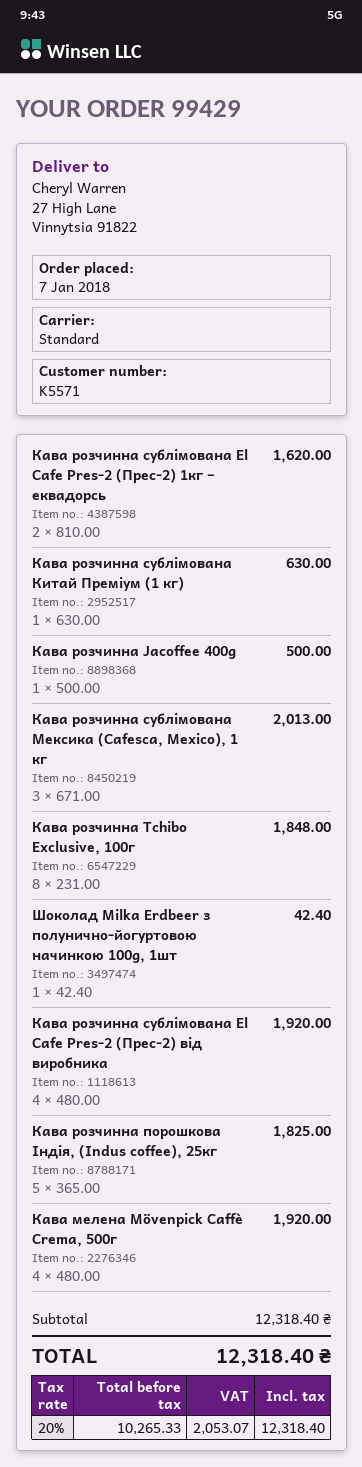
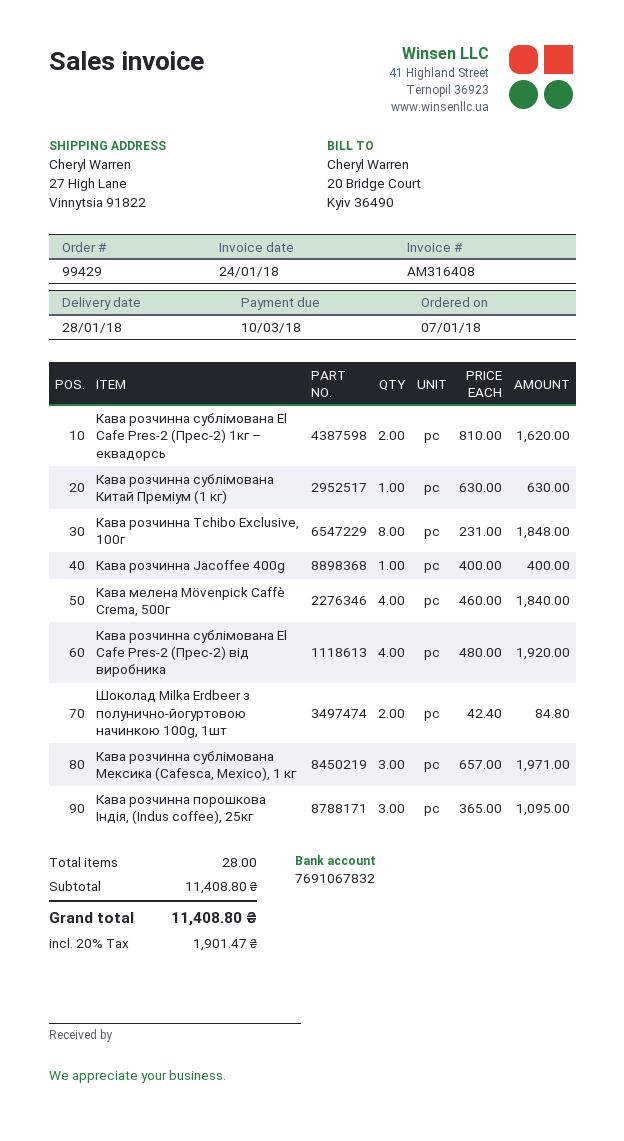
Кава розчинна Jacoffee 400g: 1 x 500.00 = 500.00 -> 1 x 400.00 = 400.00
Кава розчинна сублімована Мексика (Cafesca, Mexico), 1 кг: 3 x 671.00 = 2013.00 -> 3 x 657.00 = 1971.00
Шоколад Milka Erdbeer з полунично-йогуртовою начинкою 100g, 1шт: 1 x 42.40 = 42.40 -> 2 x 42.40 = 84.80
Кава розчинна порошкова Індія, (Indus coffee), 25кг: 5 x 365.00 = 1825.00 -> 3 x 365.00 = 1095.00
Кава мелена Mövenpick Caffè Crema, 500г: 4 x 480.00 = 1920.00 -> 4 x 460.00 = 1840.00
subtotal: 12318.40 -> 11408.80
tax: 20% = 2053.07 -> 20% = 1901.47
total: 12318.40 -> 11408.80

